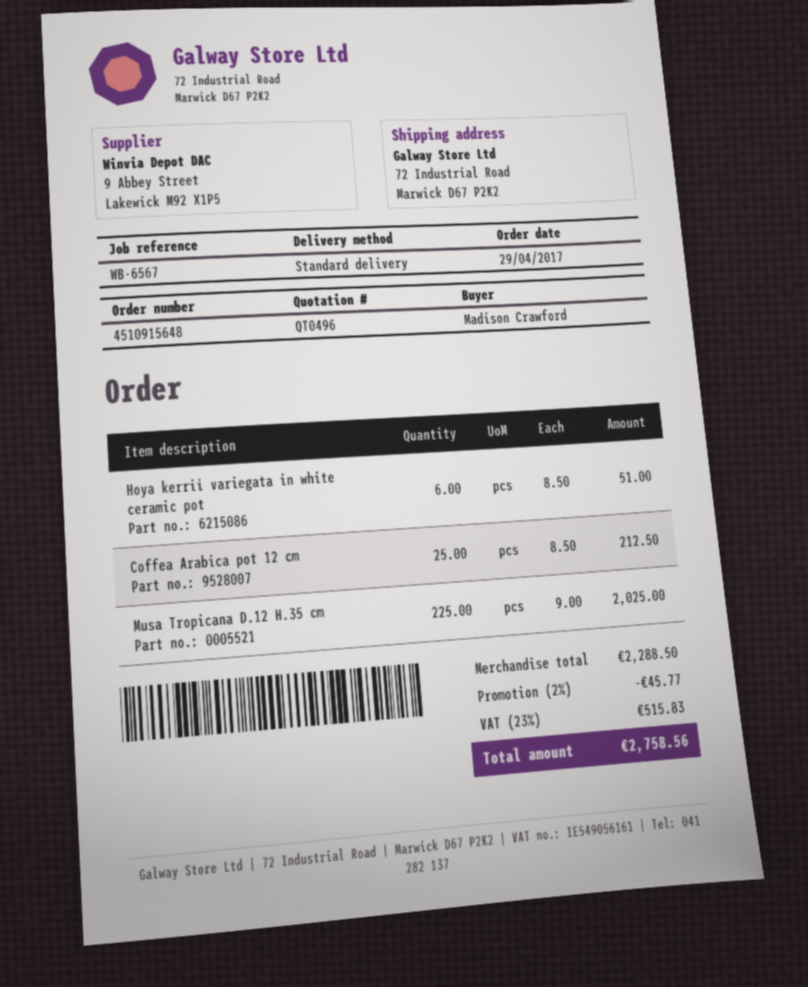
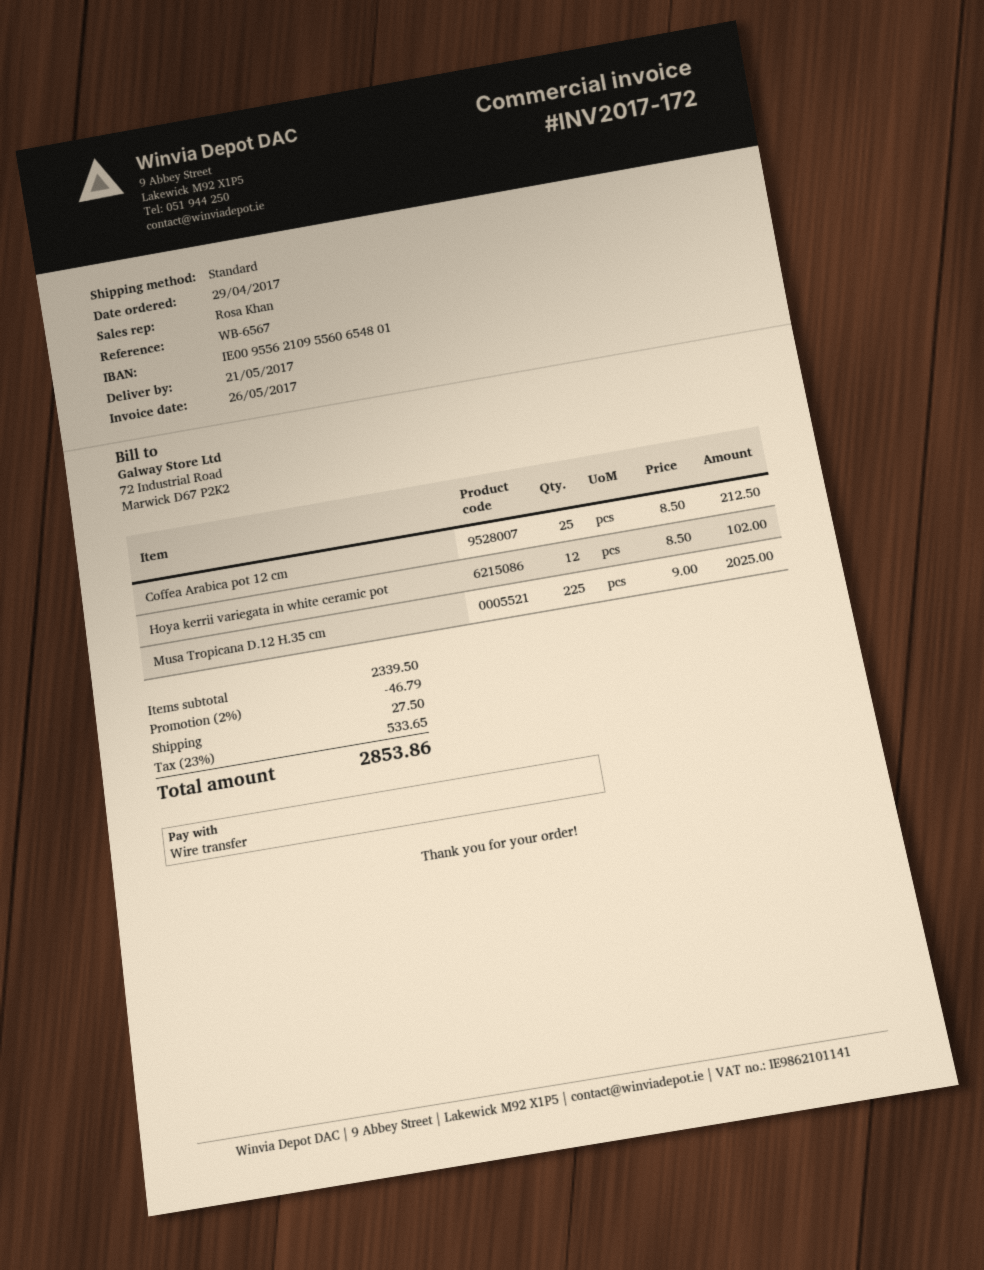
Hoya kerrii variegata in white ceramic pot: 6 x 8.50 = 51.00 -> 12 x 8.50 = 102.00
subtotal: 2288.50 -> 2339.50
discount: 2% = 45.77 -> 2% = 46.79
shipping: none -> 27.50
tax: 23% = 515.83 -> 23% = 533.65
total: 2758.56 -> 2853.86

